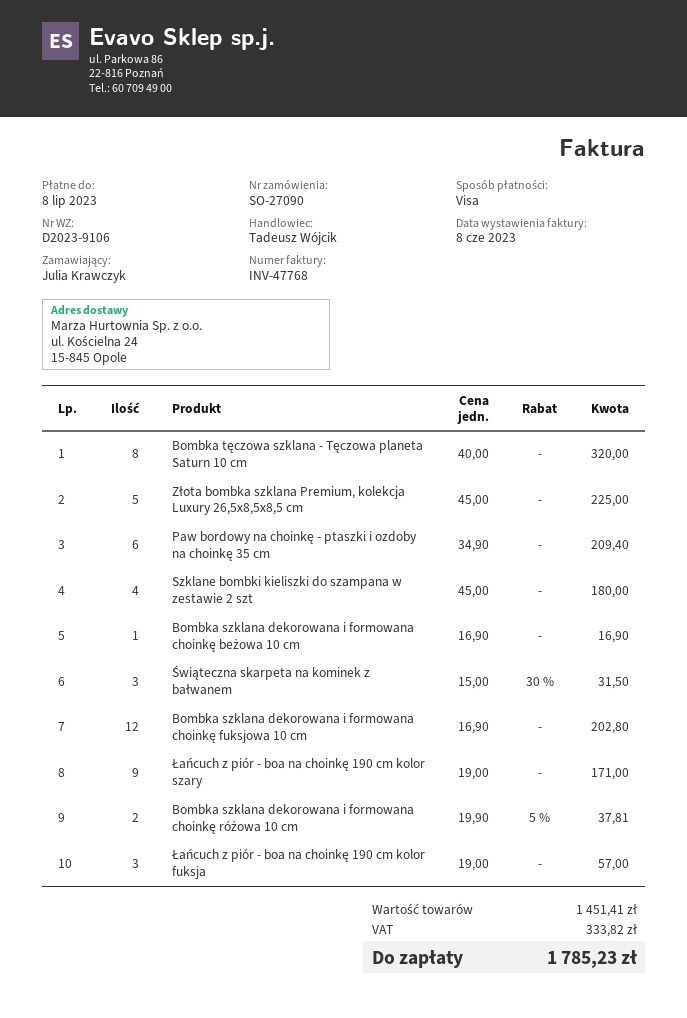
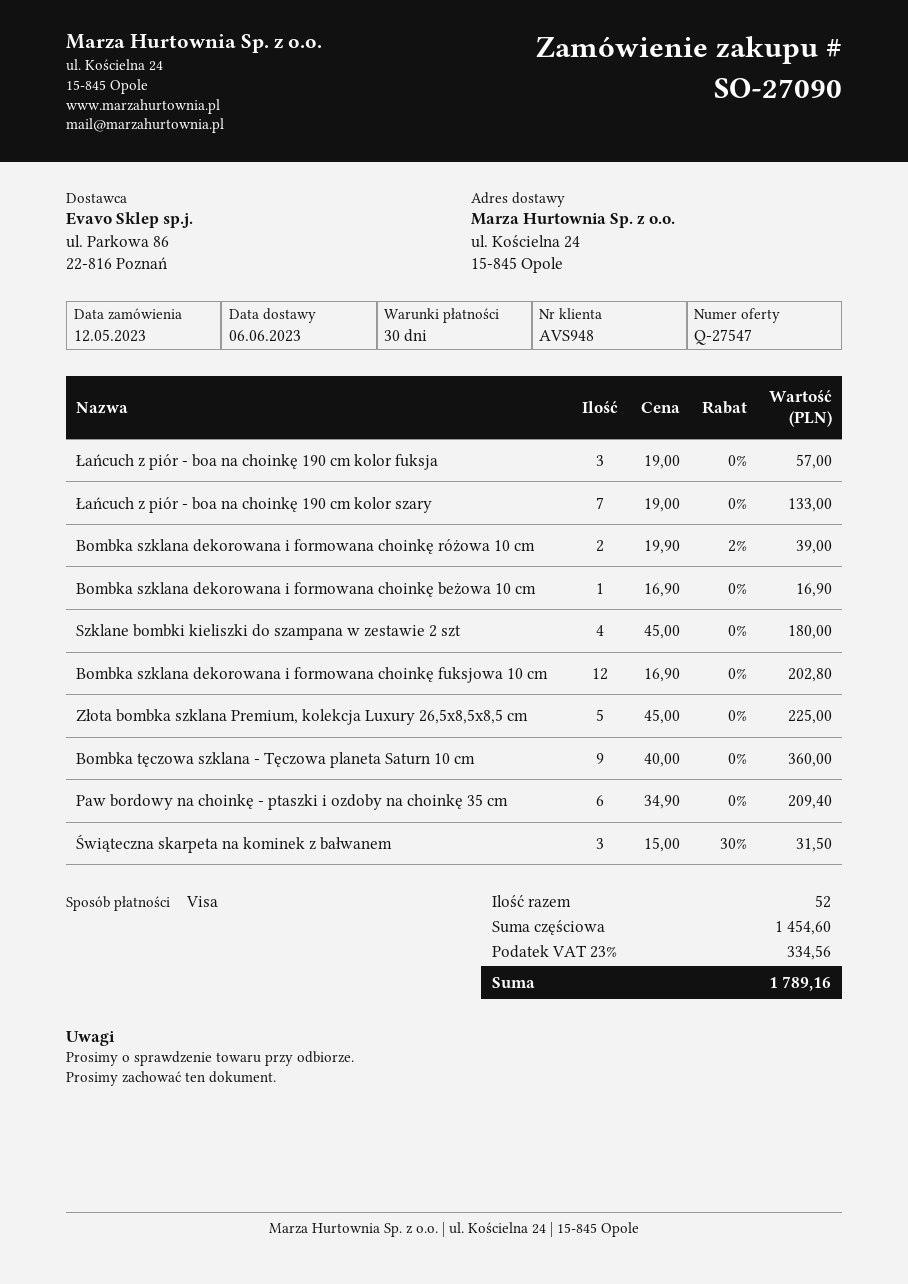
Bombka tęczowa szklana - Tęczowa planeta Saturn 10 cm: 8 x 40.00 = 320.00 -> 9 x 40.00 = 360.00
Łańcuch z piór - boa na choinkę 190 cm kolor szary: 9 x 19.00 = 171.00 -> 7 x 19.00 = 133.00
Bombka szklana dekorowana i formowana choinkę różowa 10 cm: 2 x 19.90 - 5% = 37.81 -> 2 x 19.90 - 2% = 39.00
subtotal: 1451.41 -> 1454.60
tax: 333.82 -> 334.56
total: 1785.23 -> 1789.16

